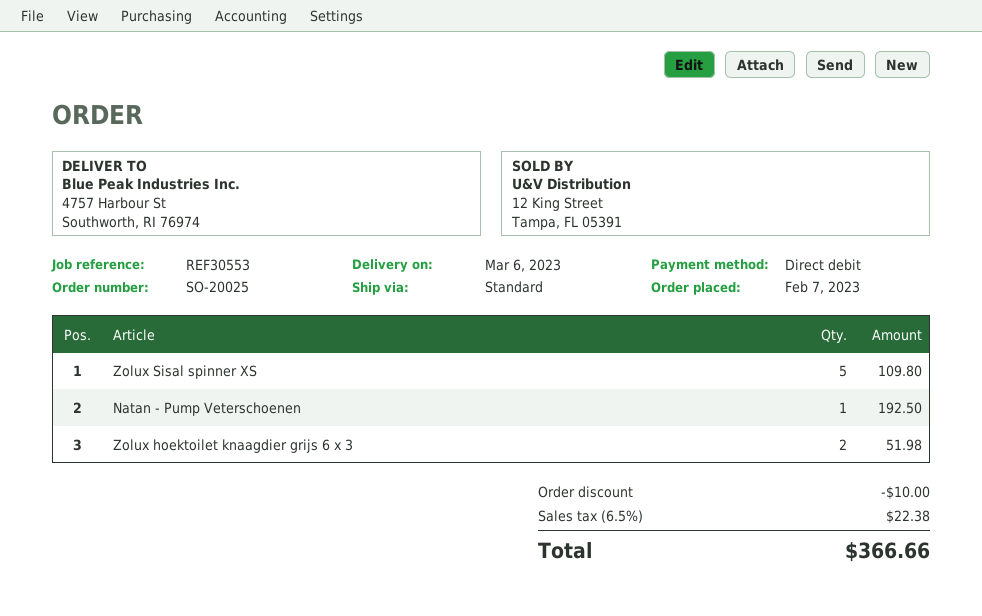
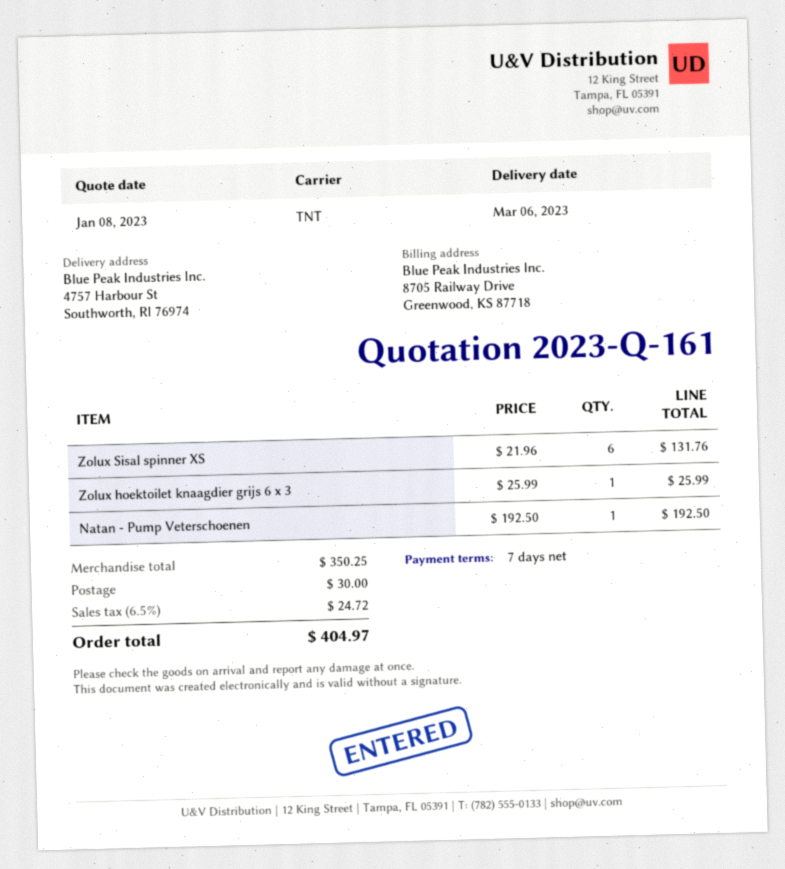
shipping method: standard -> TNT
Zolux Sisal spinner XS: 5 for 109.80 -> 6 for 131.76
Zolux hoektoilet knaagdier grijs 6 x 3: 2 for 51.98 -> 1 for 25.99
discount: 10.00 -> none
shipping: none -> 30.00
tax: 6.5% = 22.38 -> 6.5% = 24.72
total: 366.66 -> 404.97

